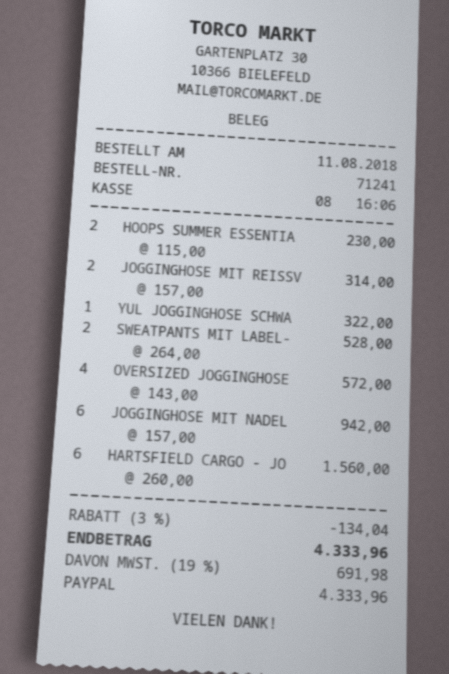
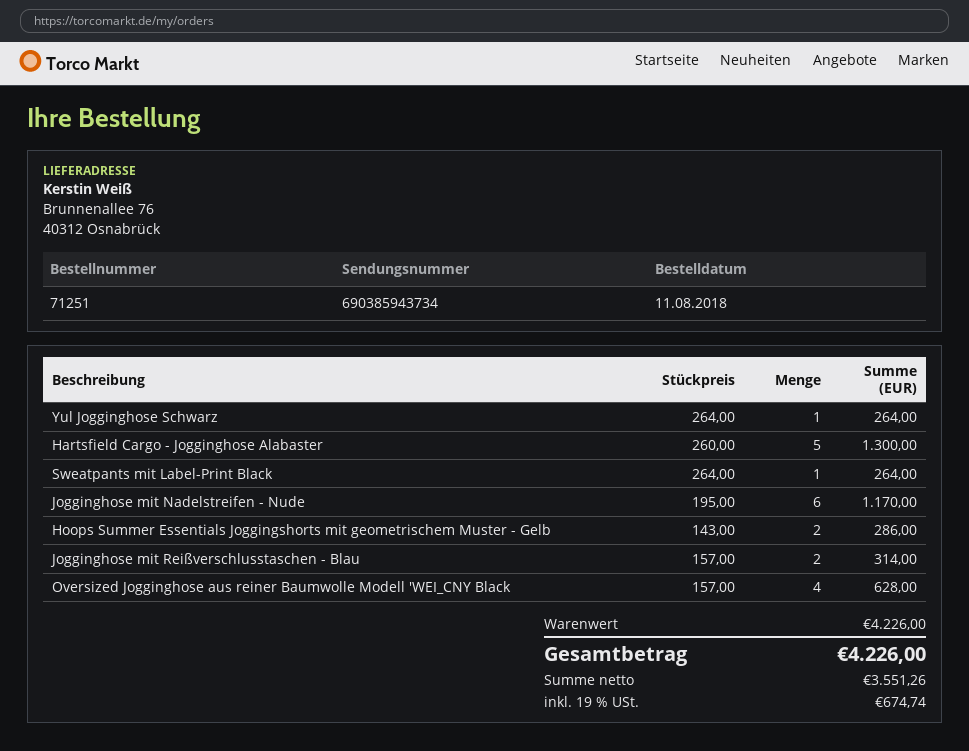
order number: 71241 -> 71251
HOOPS SUMMER ESSENTIA: 2 x 115.00 = 230.00 -> 2 x 143.00 = 286.00
YUL JOGGINGHOSE SCHWA: 1 x 322.00 = 322.00 -> 1 x 264.00 = 264.00
SWEATPANTS MIT LABEL-: 2 x 264.00 = 528.00 -> 1 x 264.00 = 264.00
OVERSIZED JOGGINGHOSE: 4 x 143.00 = 572.00 -> 4 x 157.00 = 628.00
JOGGINGHOSE MIT NADEL: 6 x 157.00 = 942.00 -> 6 x 195.00 = 1170.00
HARTSFIELD CARGO - JO: 6 x 260.00 = 1560.00 -> 5 x 260.00 = 1300.00
discount: 3% = 134.04 -> none
tax: 19% = 691.98 -> 19% = 674.74
total: 4333.96 -> 4226.00

